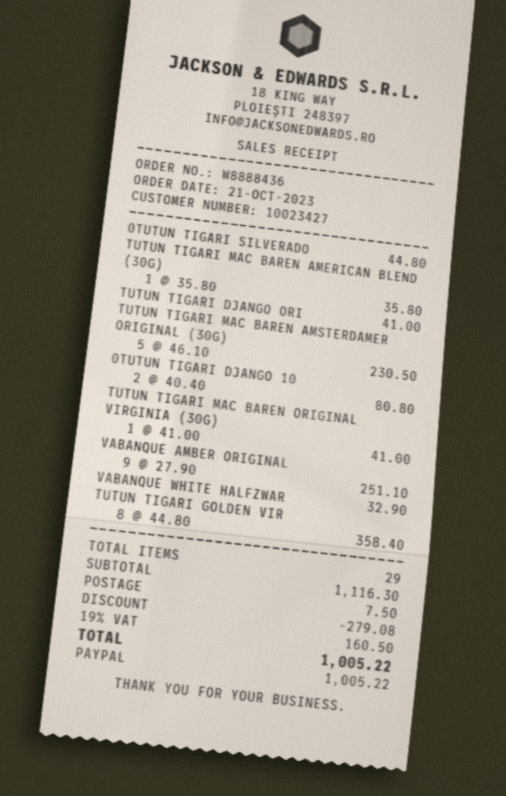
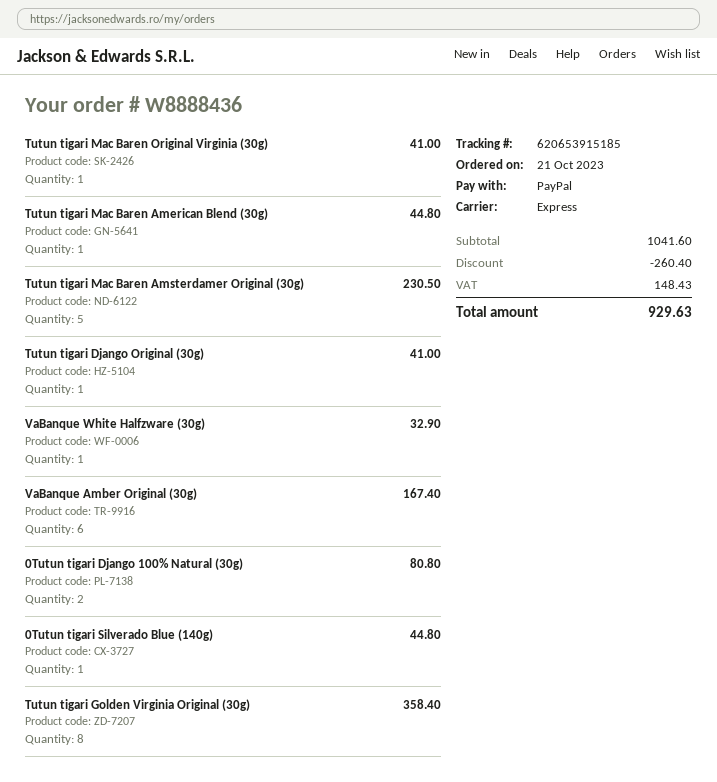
TUTUN TIGARI MAC BAREN AMERICAN BLEND (30G): 1 for 35.80 -> 1 for 44.80
VABANQUE AMBER ORIGINAL: 9 for 251.10 -> 6 for 167.40
subtotal: 1116.30 -> 1041.60
discount: 279.08 -> 260.40
shipping: 7.50 -> none
tax: 160.50 -> 148.43
total: 1005.22 -> 929.63

